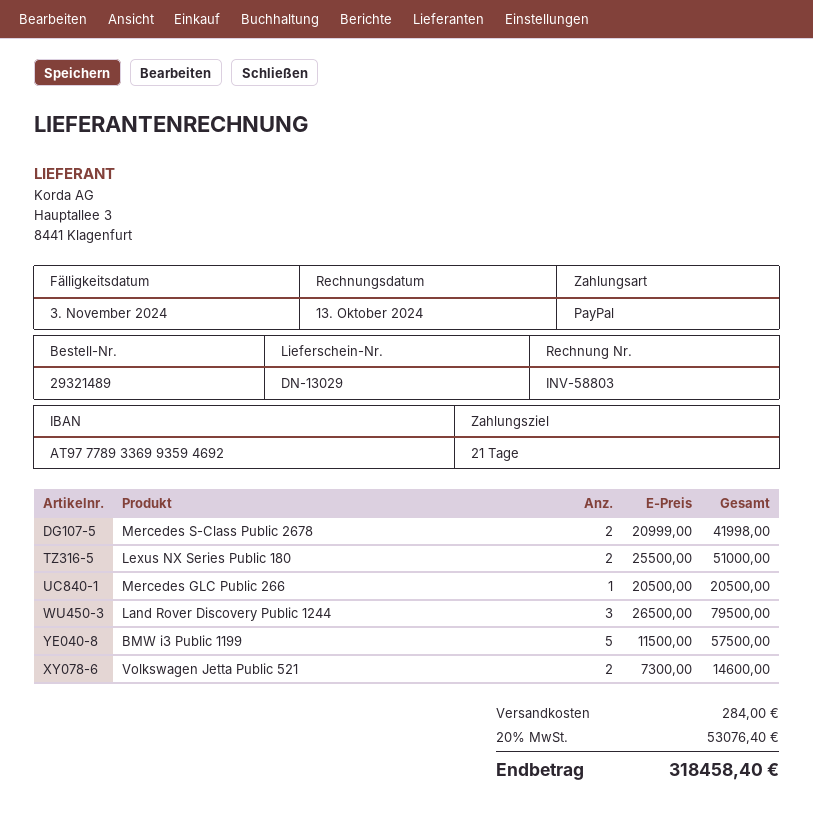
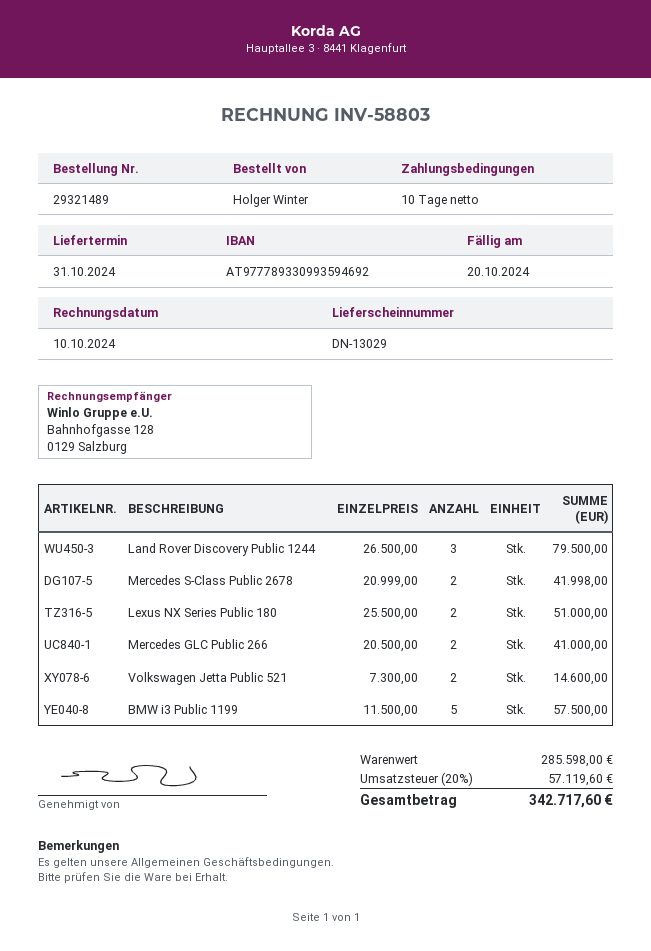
invoice date: 2024-10-13 -> 2024-10-10
payment terms: 21 days -> 10 days
due date: 2024-11-03 -> 2024-10-20
bank account: AT977789336993594692 -> AT977789330993594692
Mercedes GLC Public 266: 1 x 20500.00 = 20500.00 -> 2 x 20500.00 = 41000.00
shipping: 284.00 -> none
tax: 20% = 53076.40 -> 20% = 57119.60
total: 318458.40 -> 342717.60

